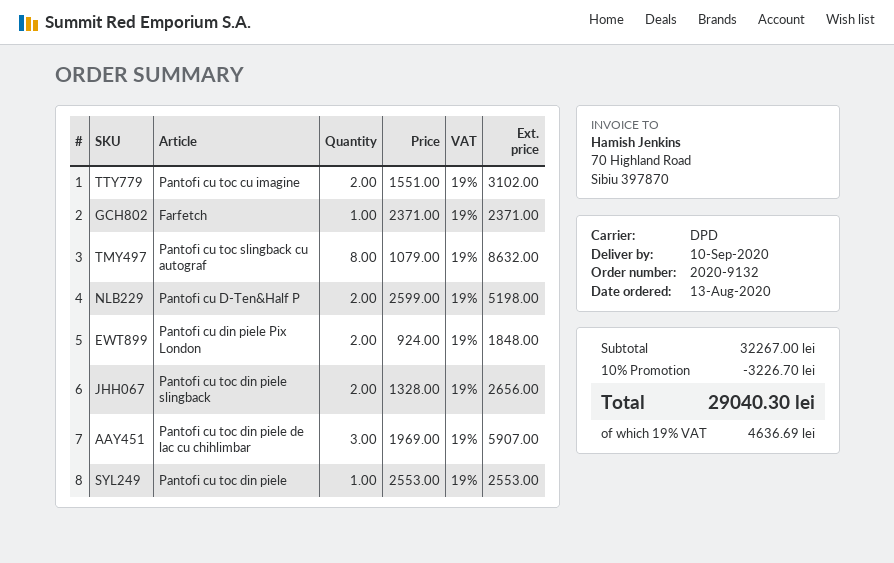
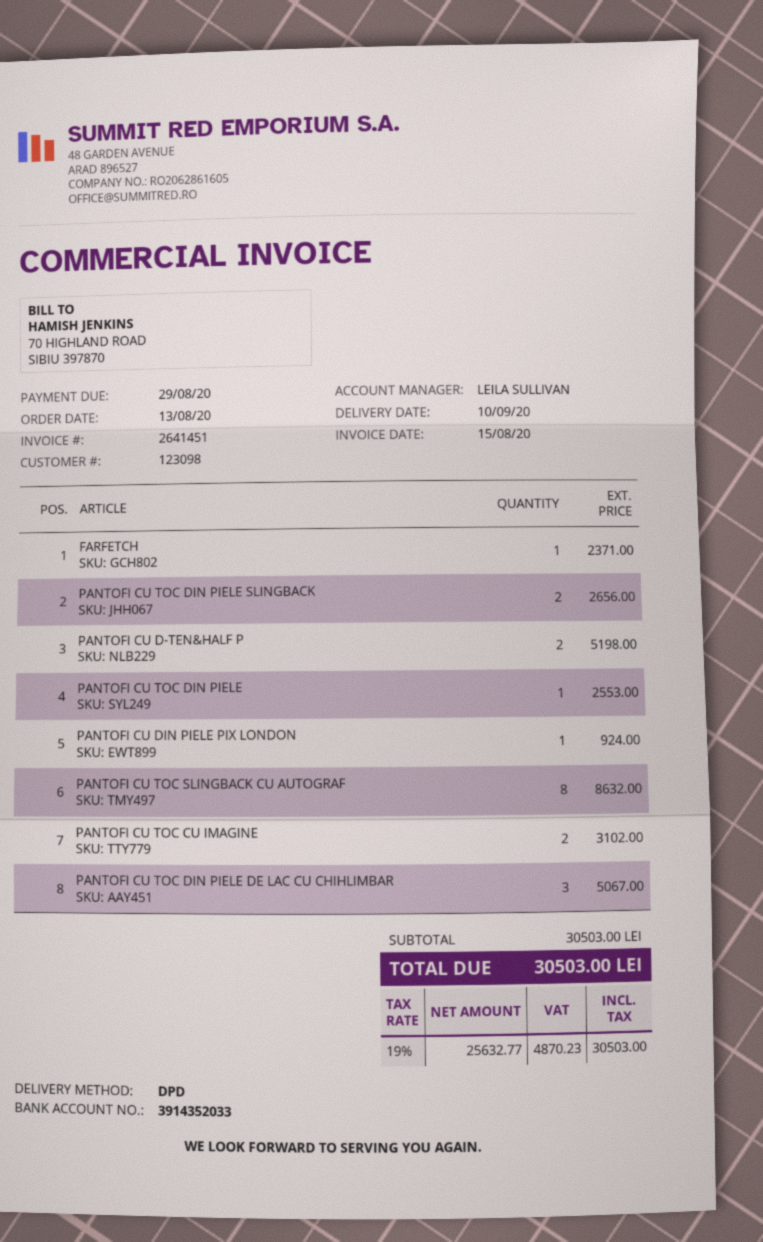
Pantofi cu din piele Pix London: 2 for 1848.00 -> 1 for 924.00
Pantofi cu toc din piele de lac cu chihlimbar: 3 for 5907.00 -> 3 for 5067.00
subtotal: 32267.00 -> 30503.00
discount: 10% = 3226.70 -> none
tax: 19% = 4636.69 -> 19% = 4870.23
total: 29040.30 -> 30503.00

